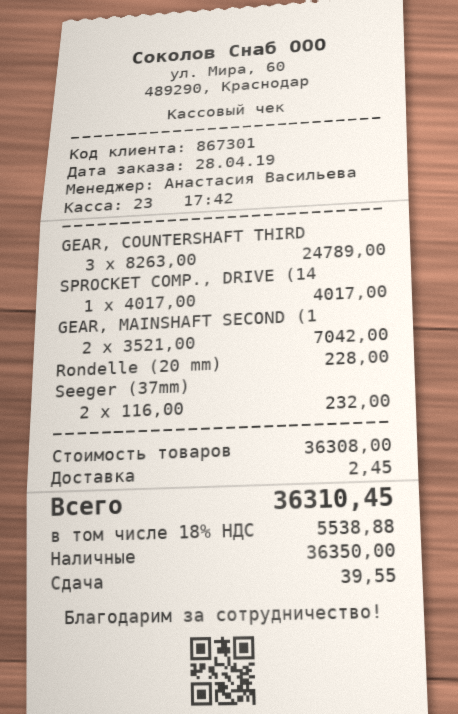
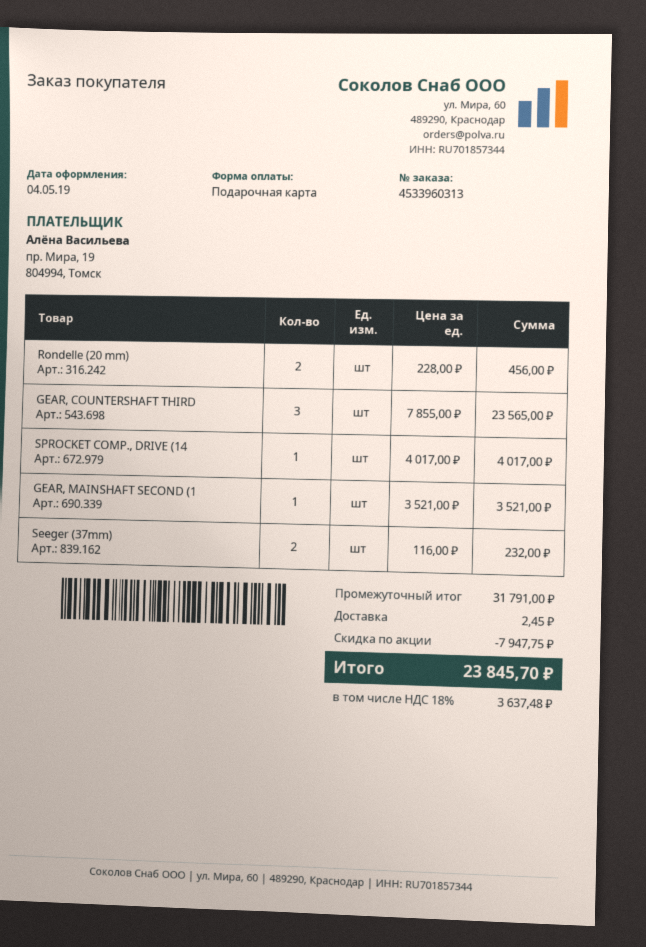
order date: 2019-04-28 -> 2019-05-04
payment method: cash -> gift card
GEAR, COUNTERSHAFT THIRD: 3 x 8263.00 = 24789.00 -> 3 x 7855.00 = 23565.00
GEAR, MAINSHAFT SECOND (1: 2 x 3521.00 = 7042.00 -> 1 x 3521.00 = 3521.00
Rondelle (20 mm): 1 x 228.00 = 228.00 -> 2 x 228.00 = 456.00
subtotal: 36308.00 -> 31791.00
discount: none -> 7947.75
tax: 18% = 5538.88 -> 18% = 3637.48
total: 36310.45 -> 23845.70

